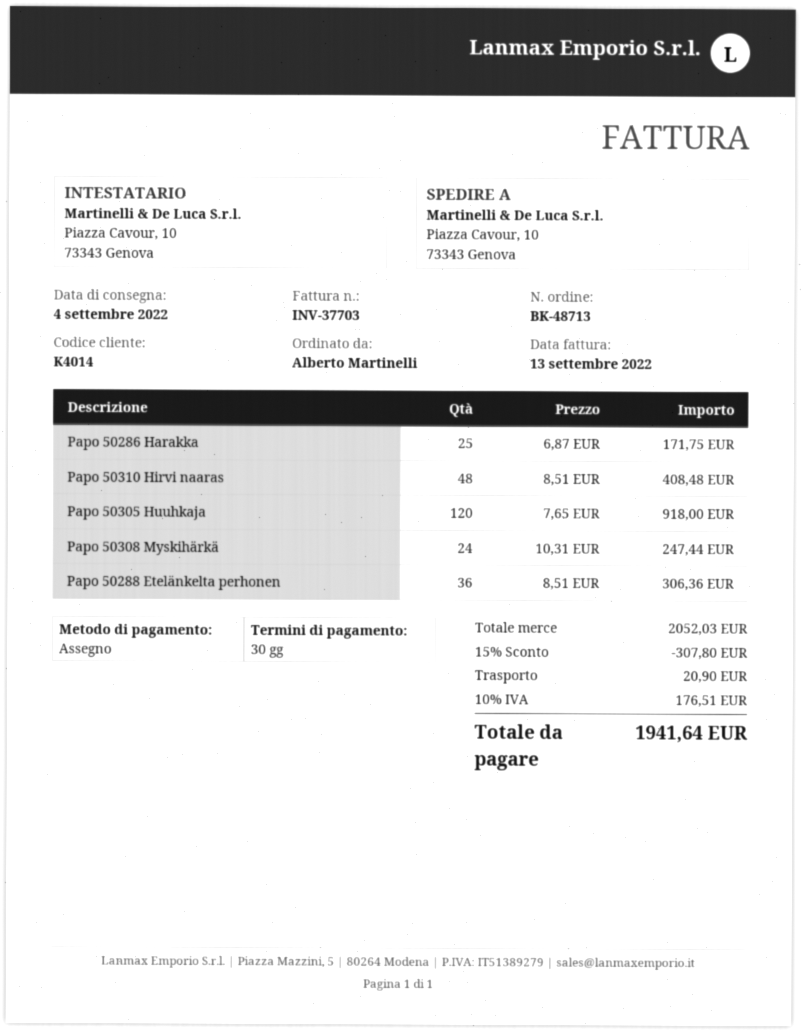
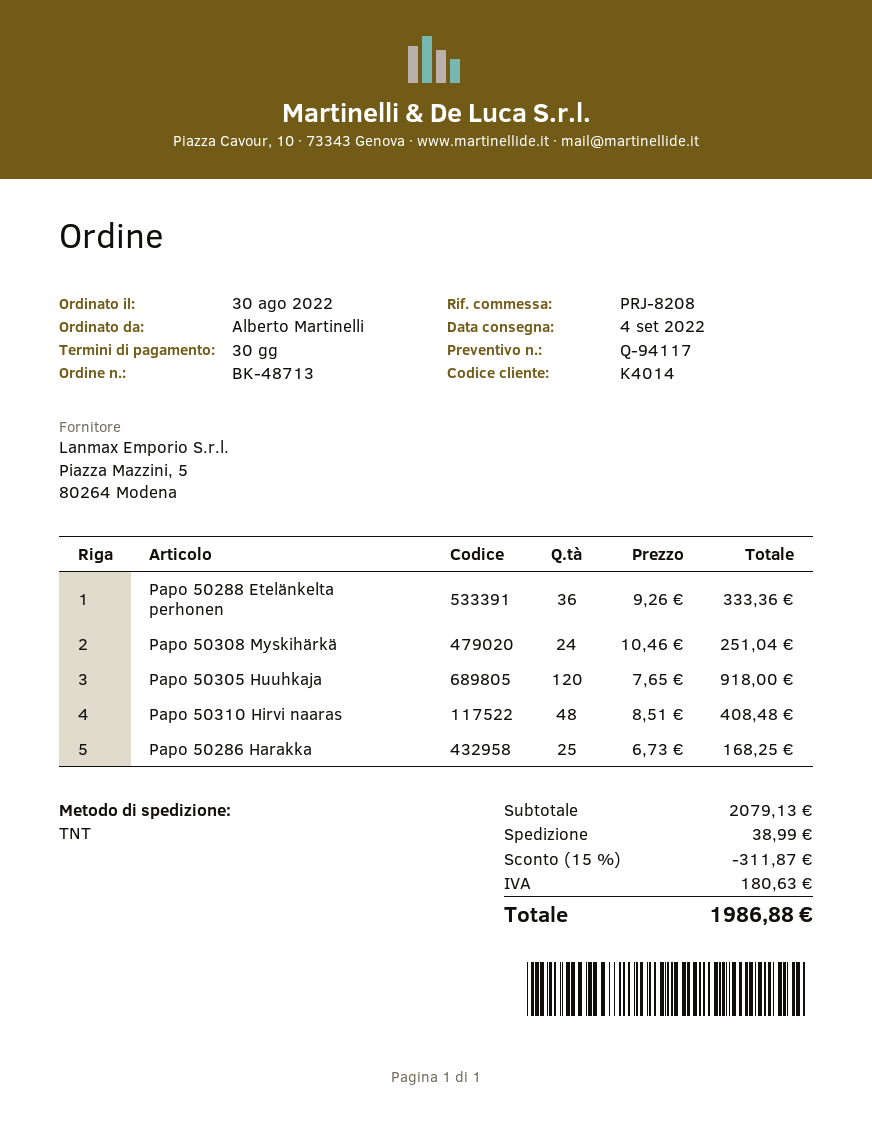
Papo 50286 Harakka: 25 x 6.87 = 171.75 -> 25 x 6.73 = 168.25
Papo 50308 Myskihärkä: 24 x 10.31 = 247.44 -> 24 x 10.46 = 251.04
Papo 50288 Etelänkelta perhonen: 36 x 8.51 = 306.36 -> 36 x 9.26 = 333.36
subtotal: 2052.03 -> 2079.13
discount: 15% = 307.80 -> 15% = 311.87
shipping: 20.90 -> 38.99
tax: 176.51 -> 180.63
total: 1941.64 -> 1986.88

